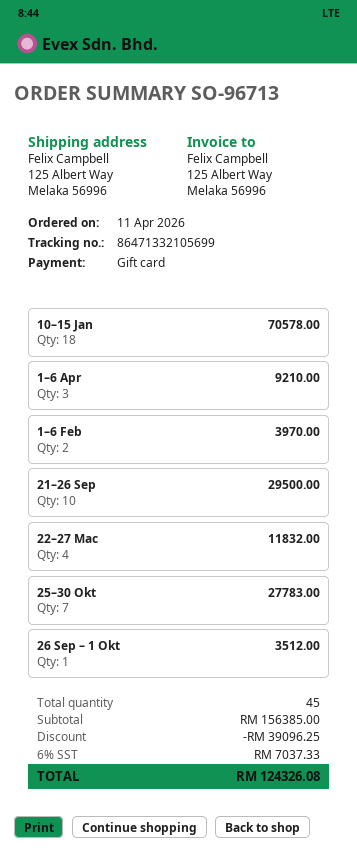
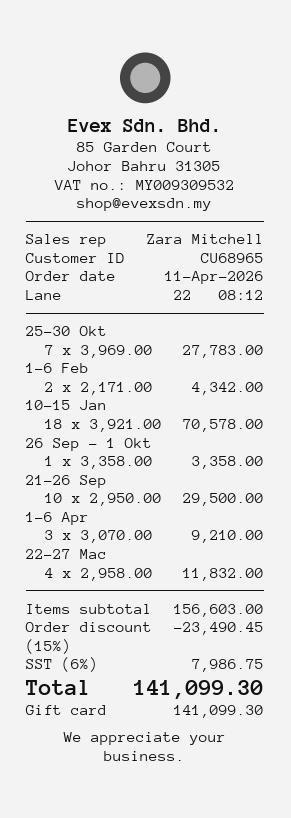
1–6 Feb: 2 for 3970.00 -> 2 for 4342.00
26 Sep – 1 Okt: 1 for 3512.00 -> 1 for 3358.00
subtotal: 156385.00 -> 156603.00
discount: 39096.25 -> 23490.45
tax: 6% = 7037.33 -> 6% = 7986.75
total: 124326.08 -> 141099.30

